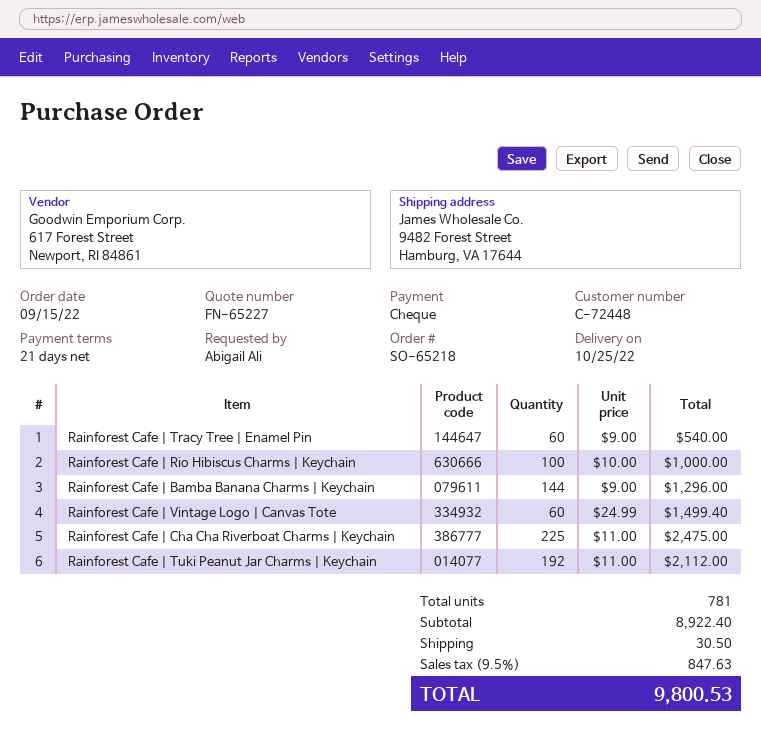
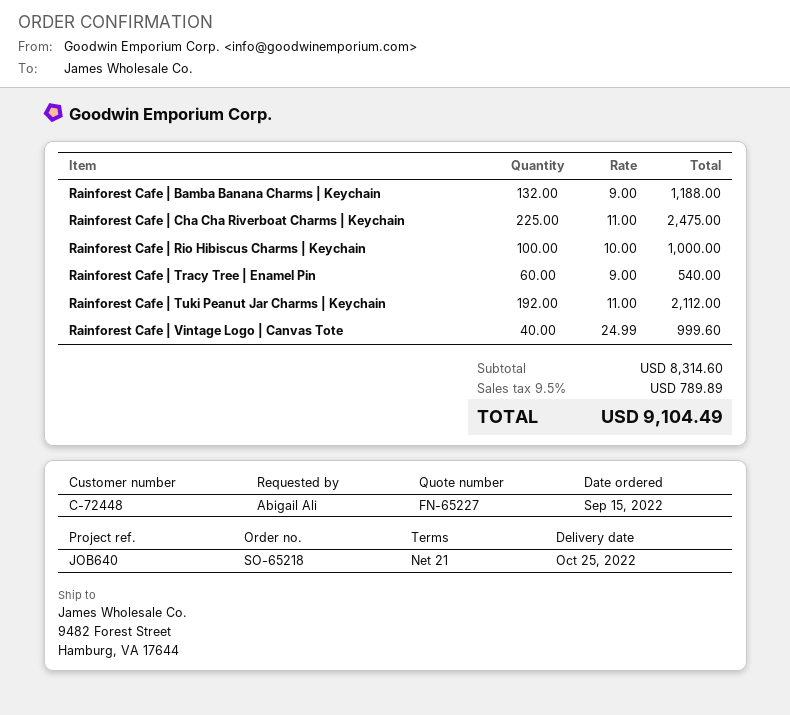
Rainforest Cafe | Bamba Banana Charms | Keychain: 144 x 9.00 = 1296.00 -> 132 x 9.00 = 1188.00
Rainforest Cafe | Vintage Logo | Canvas Tote: 60 x 24.99 = 1499.40 -> 40 x 24.99 = 999.60
subtotal: 8922.40 -> 8314.60
shipping: 30.50 -> none
tax: 9.5% = 847.63 -> 9.5% = 789.89
total: 9800.53 -> 9104.49

